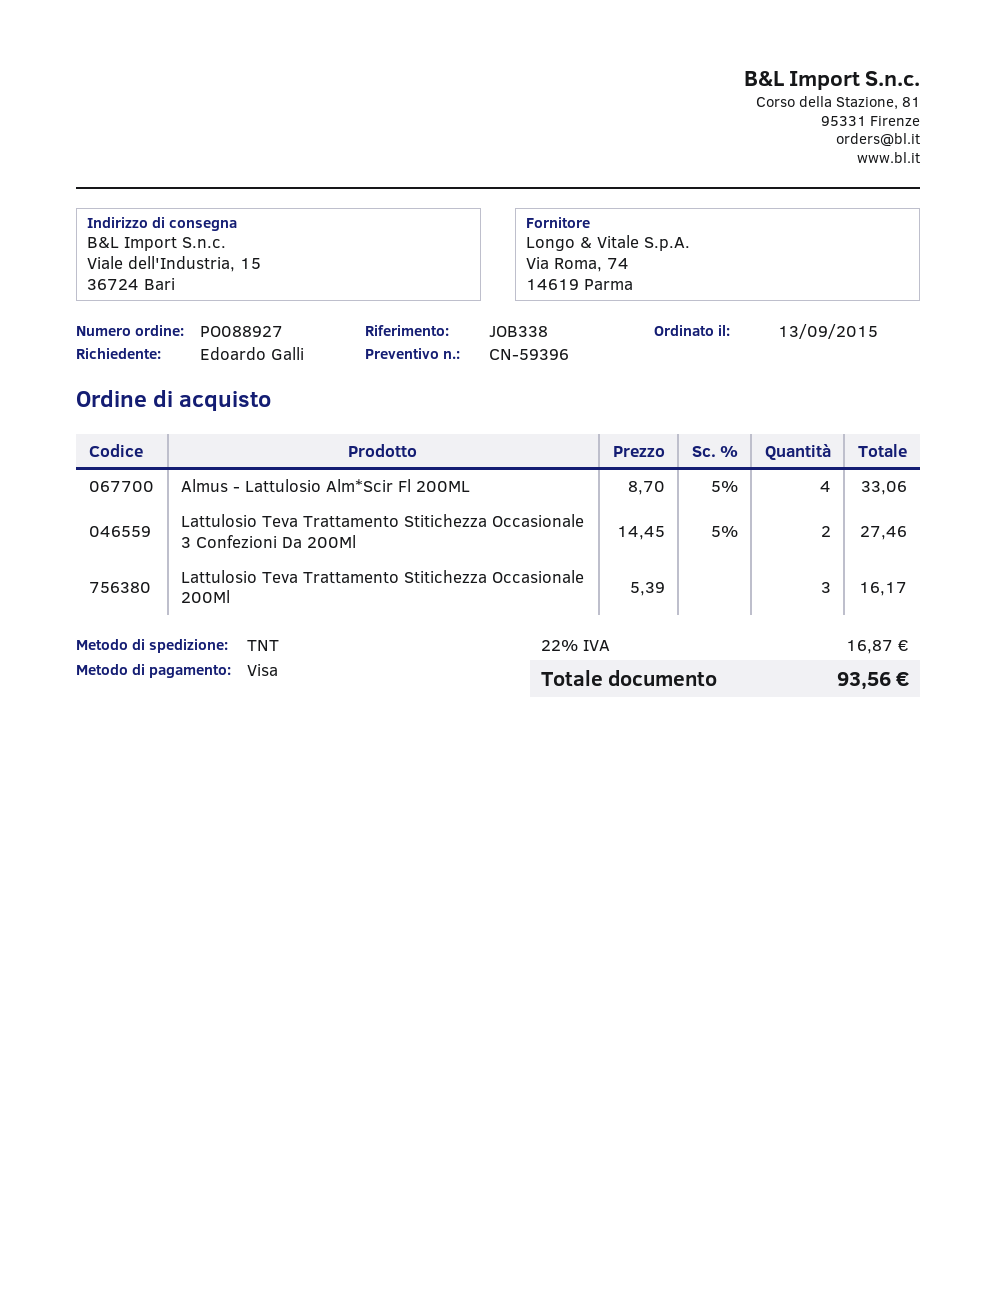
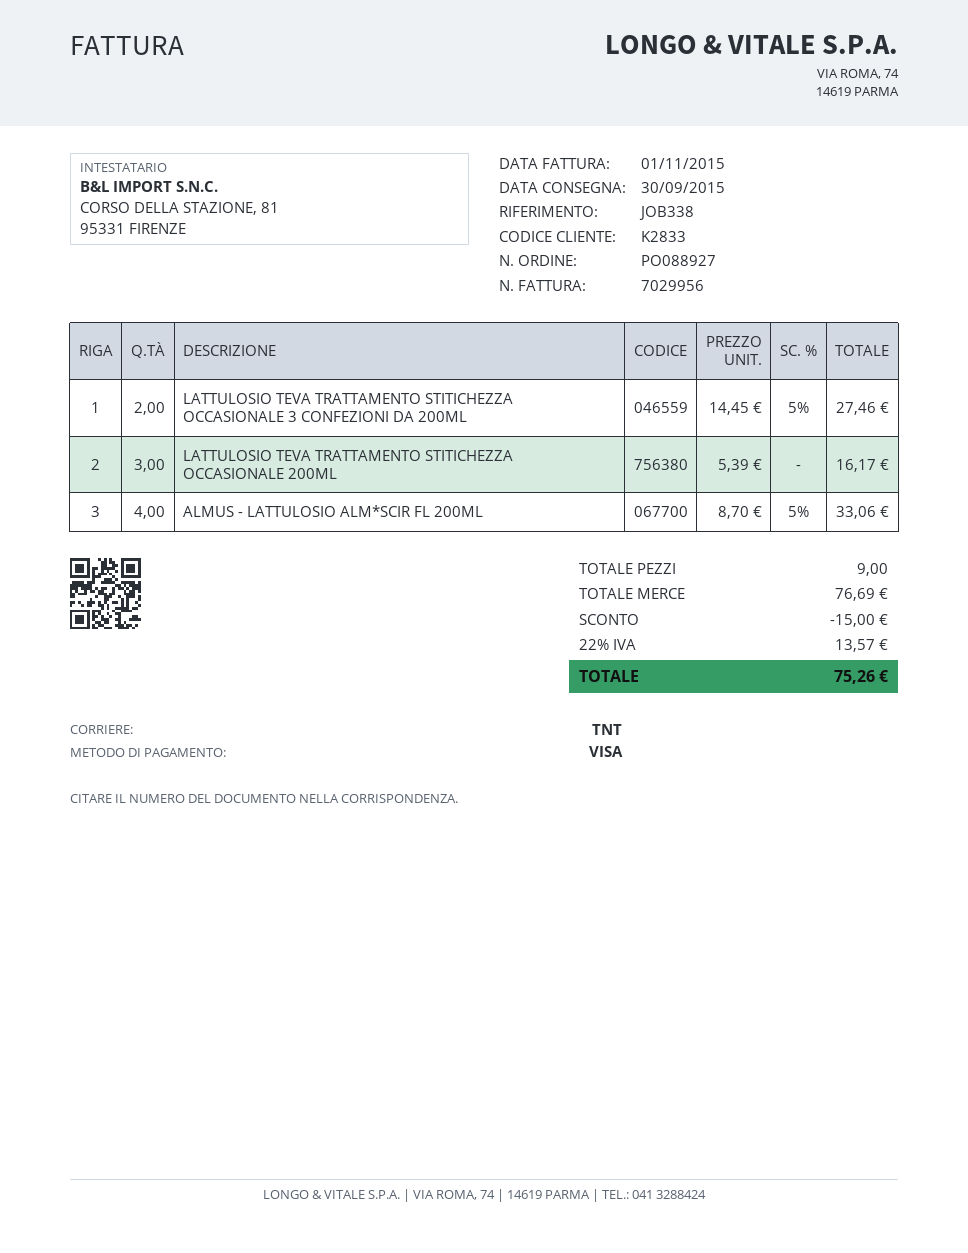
discount: none -> 15.00
tax: 22% = 16.87 -> 22% = 13.57
total: 93.56 -> 75.26

